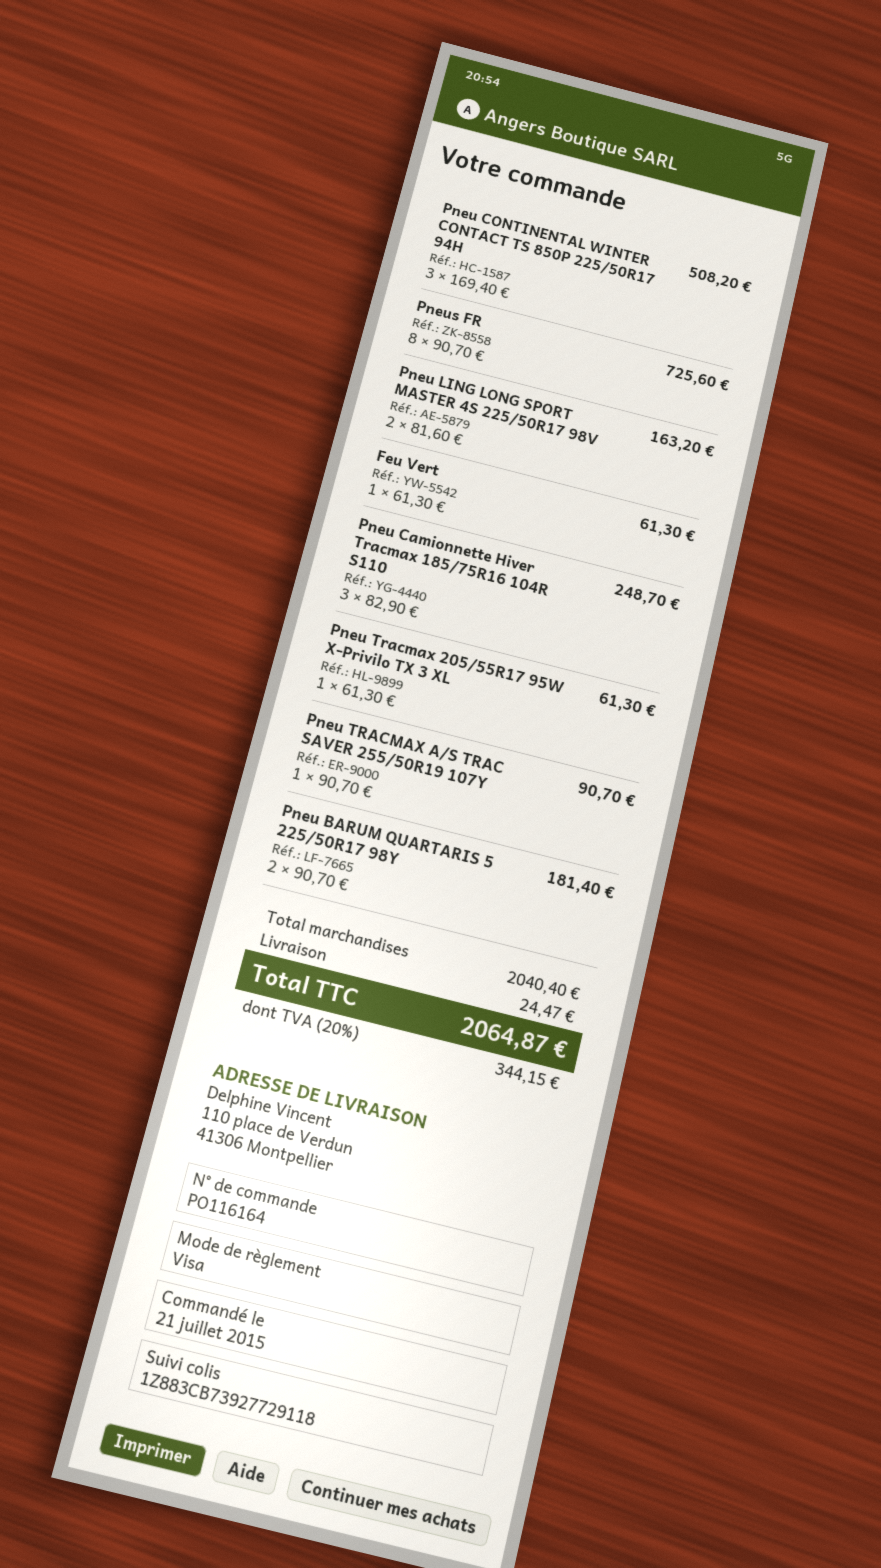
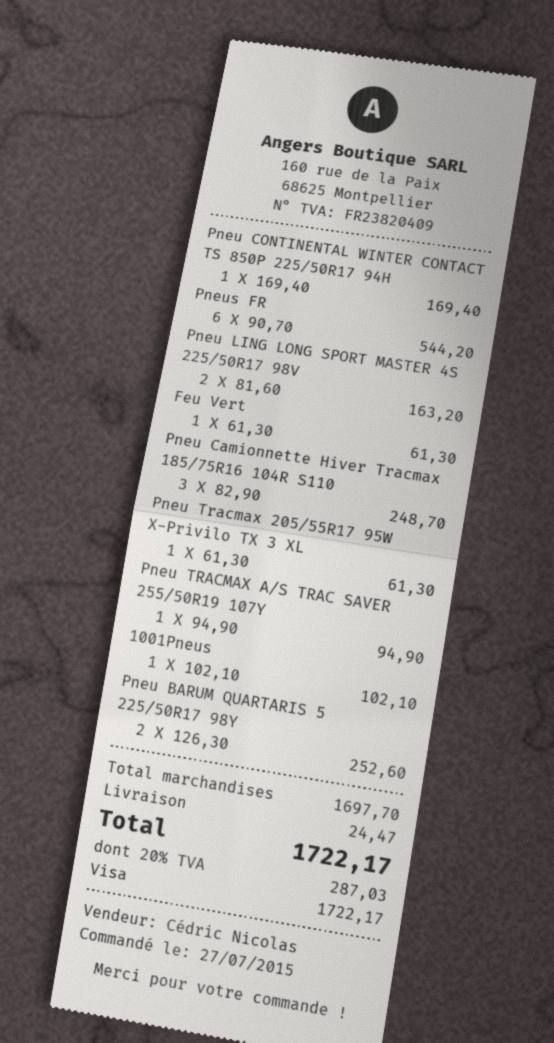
order date: 2015-07-21 -> 2015-07-27
Pneu CONTINENTAL WINTER CONTACT TS 850P 225/50R17 94H: 3 x 169.40 = 508.20 -> 1 x 169.40 = 169.40
Pneus FR: 8 x 90.70 = 725.60 -> 6 x 90.70 = 544.20
Pneu TRACMAX A/S TRAC SAVER 255/50R19 107Y: 1 x 90.70 = 90.70 -> 1 x 94.90 = 94.90
Pneu BARUM QUARTARIS 5 225/50R17 98Y: 2 x 90.70 = 181.40 -> 2 x 126.30 = 252.60
1001Pneus: none -> 1 x 102.10 = 102.10
subtotal: 2040.40 -> 1697.70
tax: 20% = 344.15 -> 20% = 287.03
total: 2064.87 -> 1722.17

